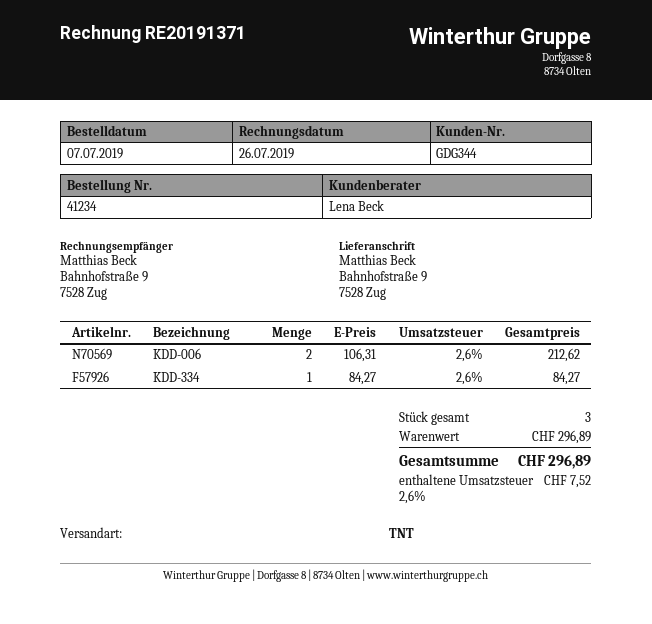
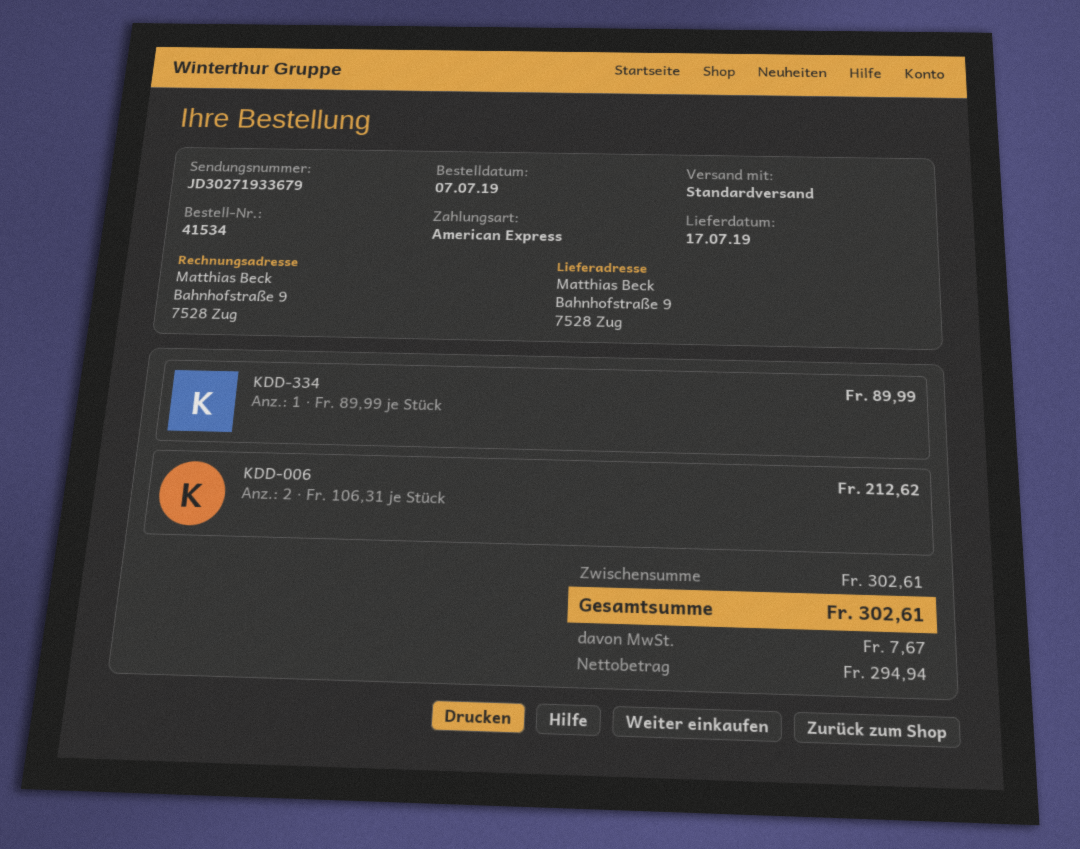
order number: 41234 -> 41534
shipping method: TNT -> standard
KDD-334: 1 x 84.27 = 84.27 -> 1 x 89.99 = 89.99
subtotal: 296.89 -> 302.61
tax: 7.52 -> 7.67
total: 296.89 -> 302.61

